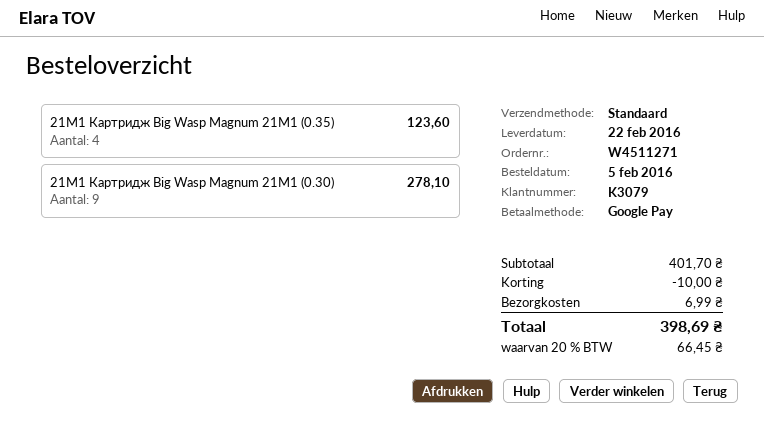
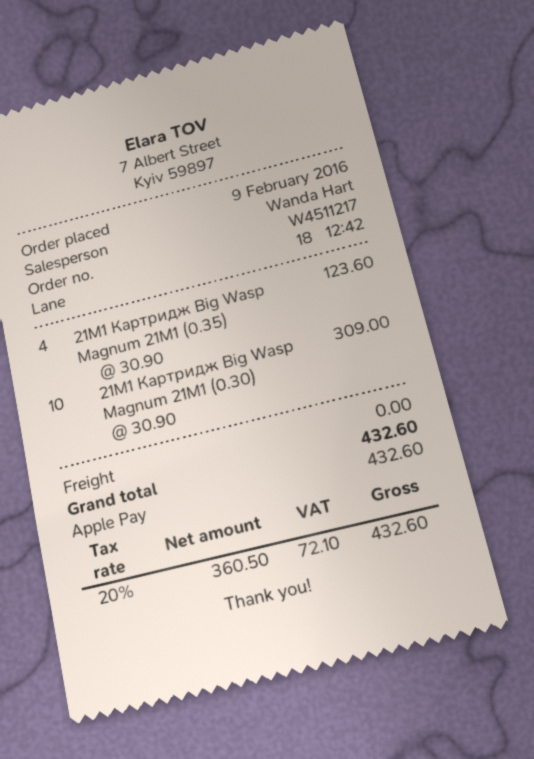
order number: W4511271 -> W4511217
order date: 2016-02-05 -> 2016-02-09
payment method: Google Pay -> Apple Pay
21M1 Картридж Big Wasp Magnum 21M1 (0.30): 9 for 278.10 -> 10 for 309.00
discount: 10.00 -> none
shipping: 6.99 -> 0.00
tax: 20% = 66.45 -> 20% = 72.10
total: 398.69 -> 432.60

